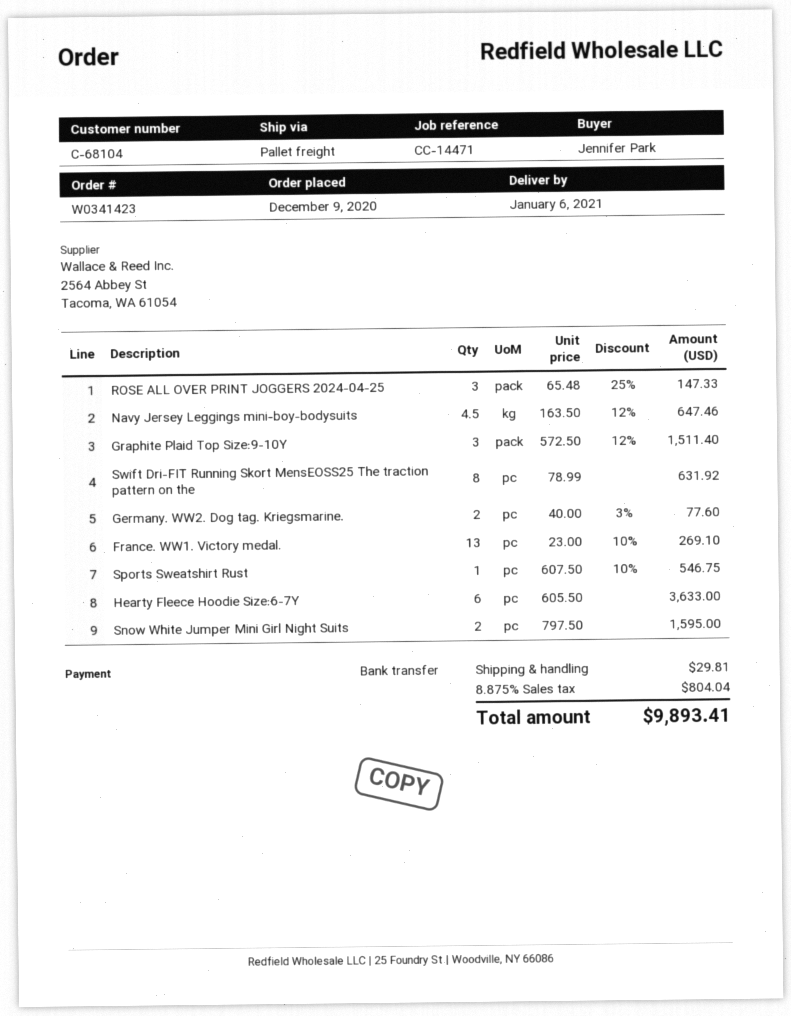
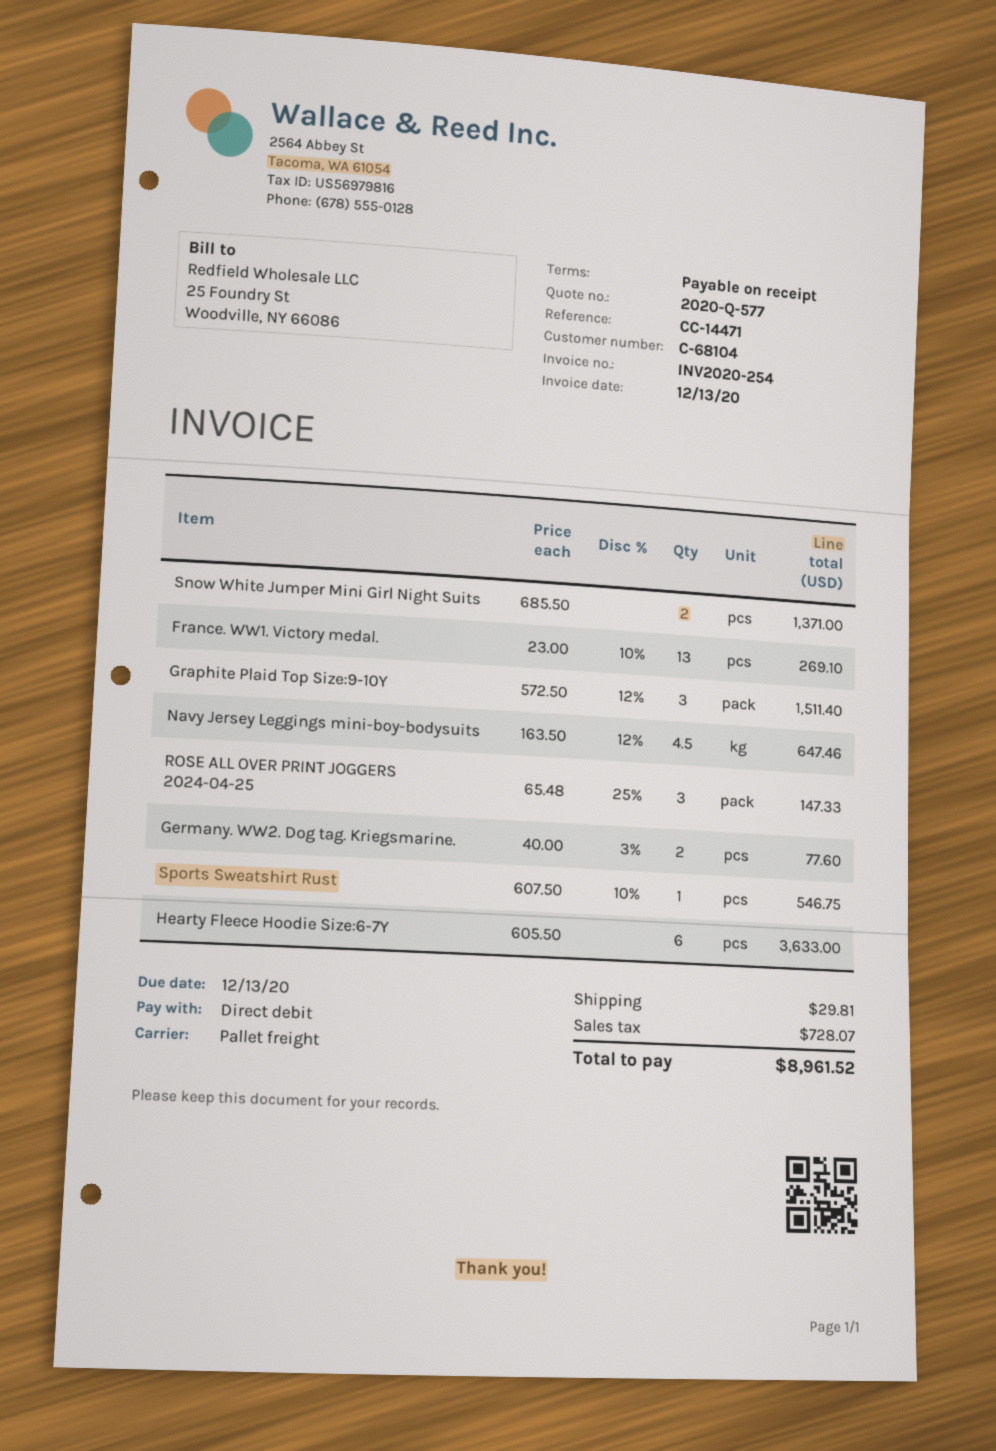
payment method: bank transfer -> direct debit
Swift Dri-FIT Running Skort MensEOSS25 The traction pattern on the: 8 x 78.99 = 631.92 -> none
Snow White Jumper Mini Girl Night Suits: 2 x 797.50 = 1595.00 -> 2 x 685.50 = 1371.00
tax: 804.04 -> 728.07
total: 9893.41 -> 8961.52

